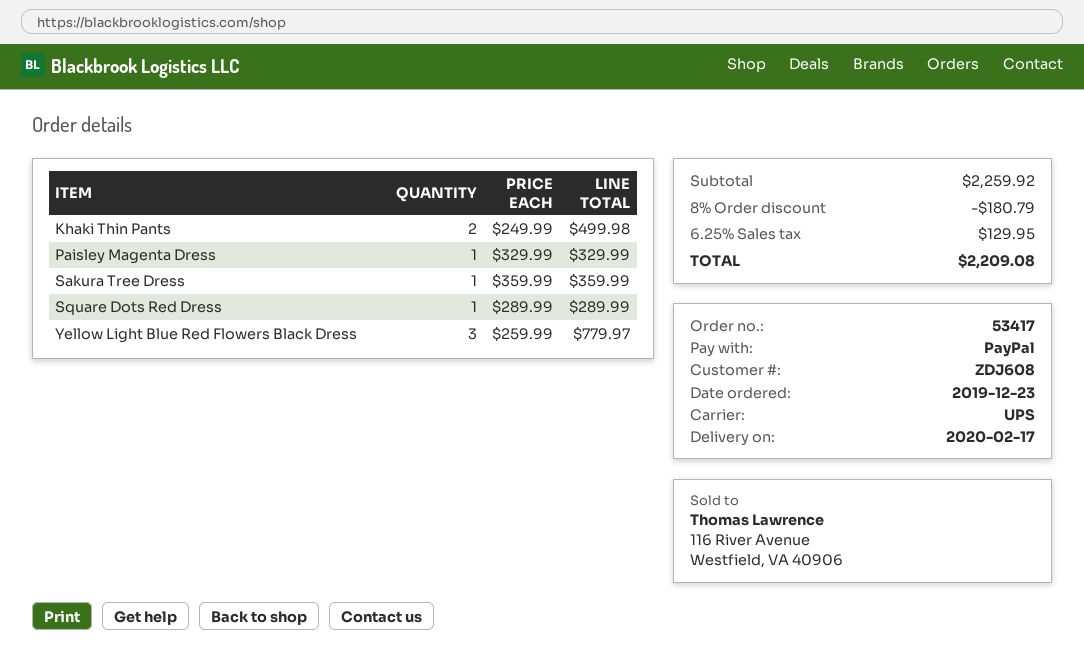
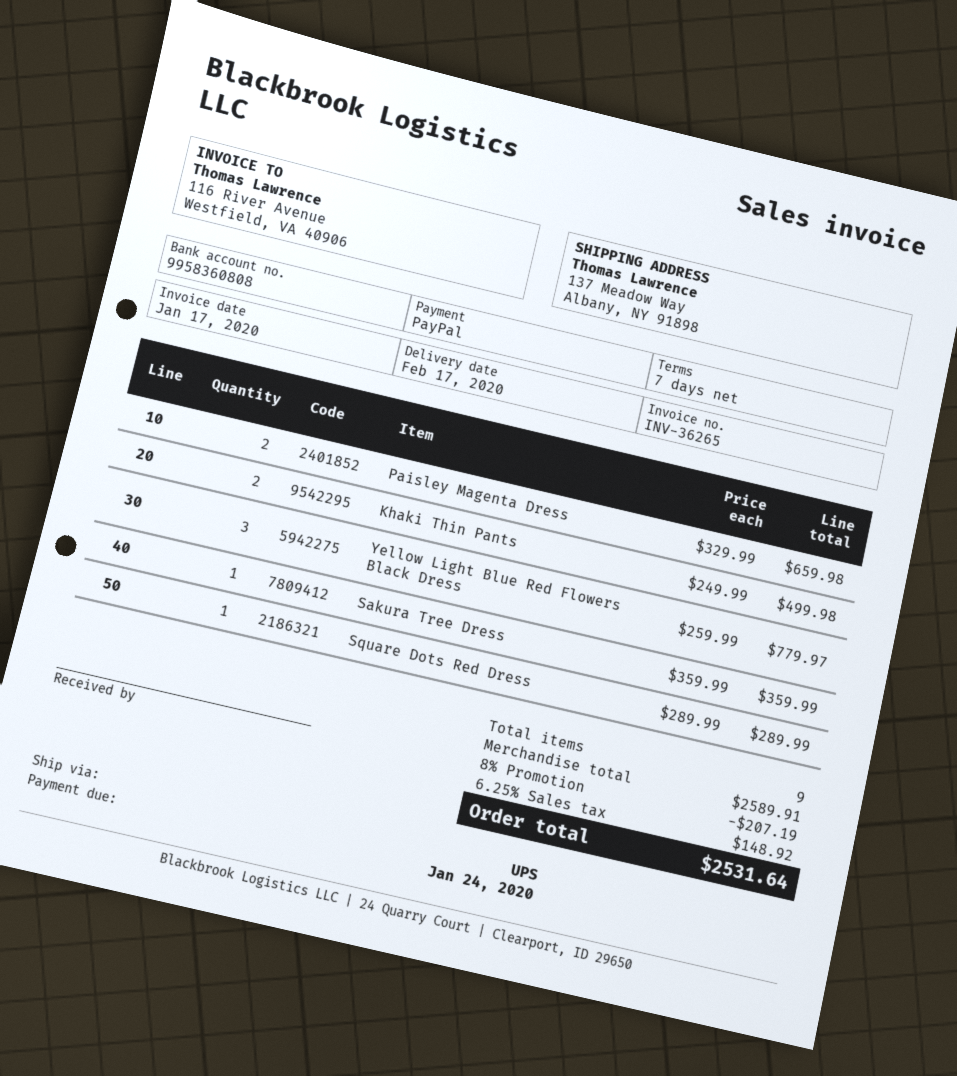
Paisley Magenta Dress: 1 x 329.99 = 329.99 -> 2 x 329.99 = 659.98
subtotal: 2259.92 -> 2589.91
discount: 8% = 180.79 -> 8% = 207.19
tax: 6.25% = 129.95 -> 6.25% = 148.92
total: 2209.08 -> 2531.64

